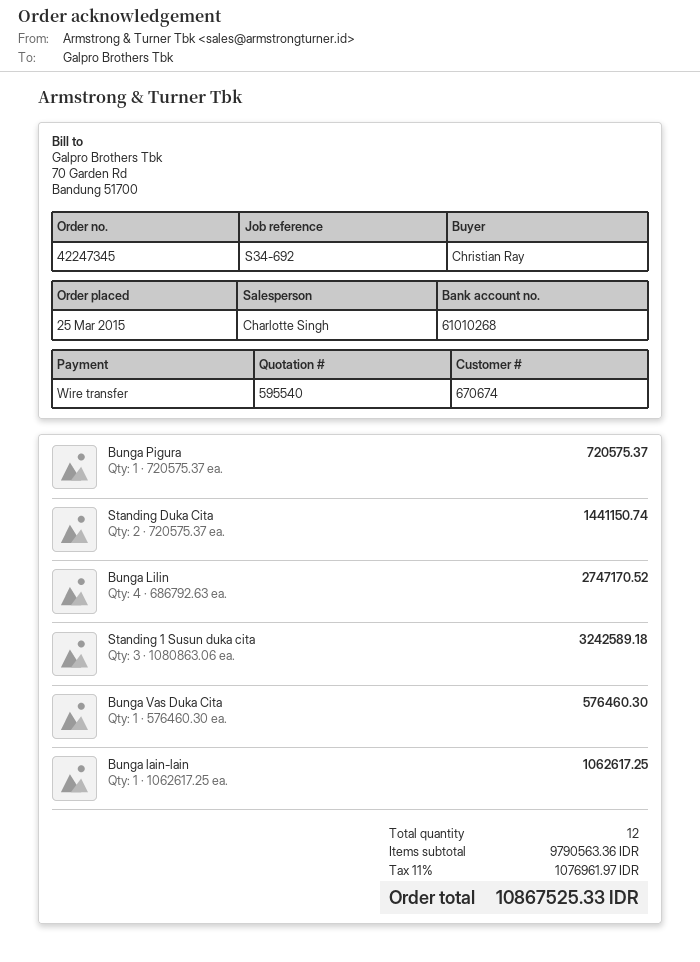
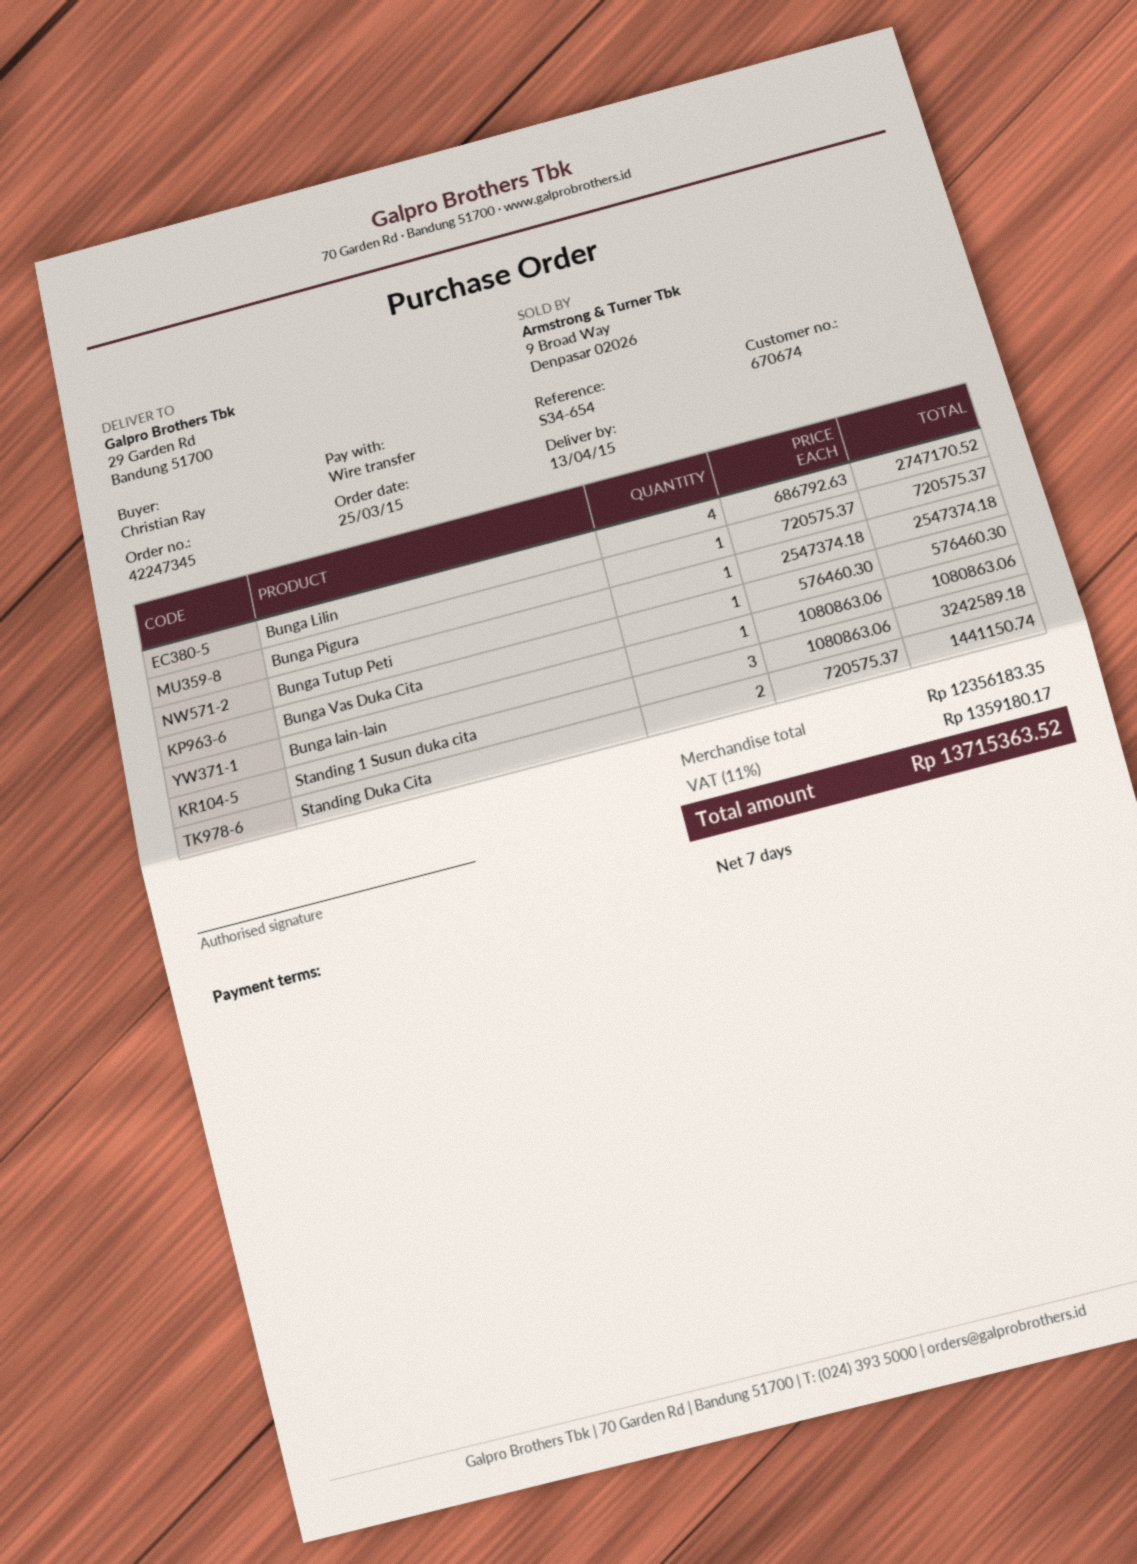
reference: S34-692 -> S34-654
Bunga lain-lain: 1 x 1062617.25 = 1062617.25 -> 1 x 1080863.06 = 1080863.06
Bunga Tutup Peti: none -> 1 x 2547374.18 = 2547374.18
subtotal: 9790563.36 -> 12356183.35
tax: 11% = 1076961.97 -> 11% = 1359180.17
total: 10867525.33 -> 13715363.52

